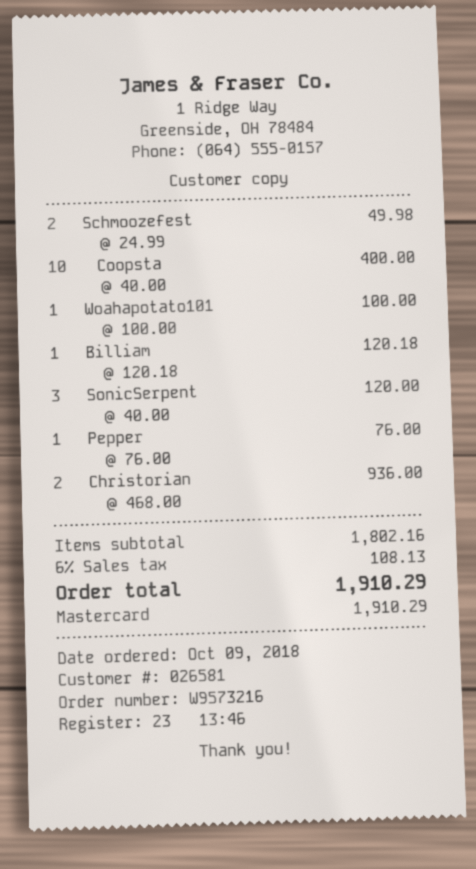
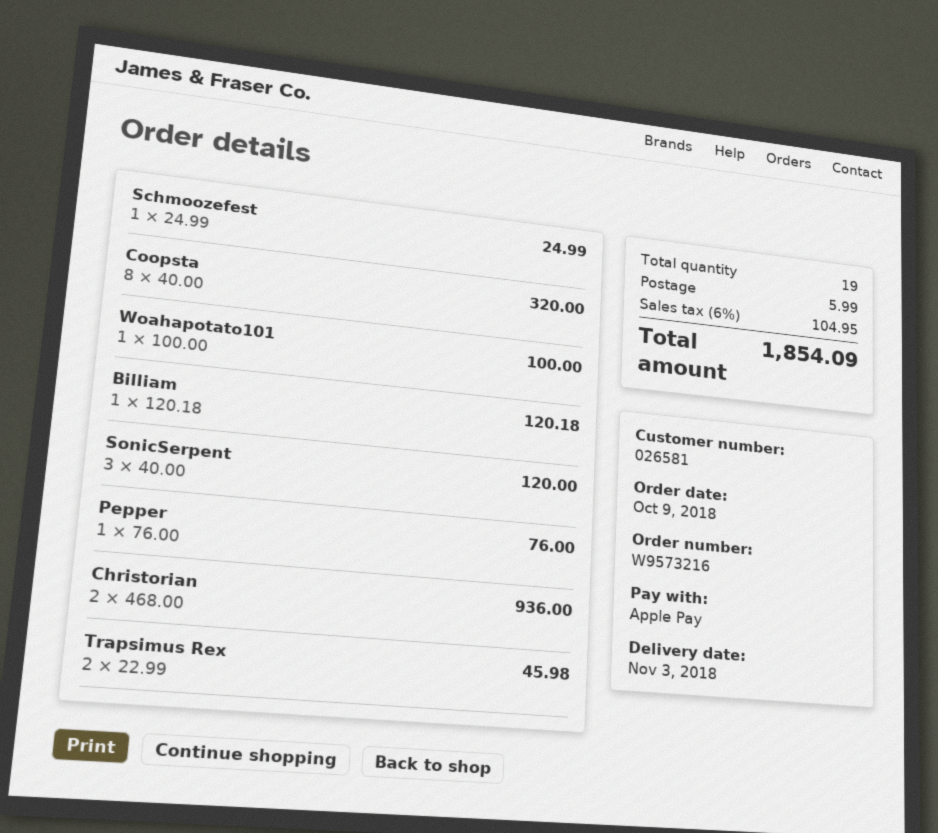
payment method: Mastercard -> Apple Pay
Schmoozefest: 2 x 24.99 = 49.98 -> 1 x 24.99 = 24.99
Coopsta: 10 x 40.00 = 400.00 -> 8 x 40.00 = 320.00
Trapsimus Rex: none -> 2 x 22.99 = 45.98
shipping: none -> 5.99
tax: 6% = 108.13 -> 6% = 104.95
total: 1910.29 -> 1854.09

